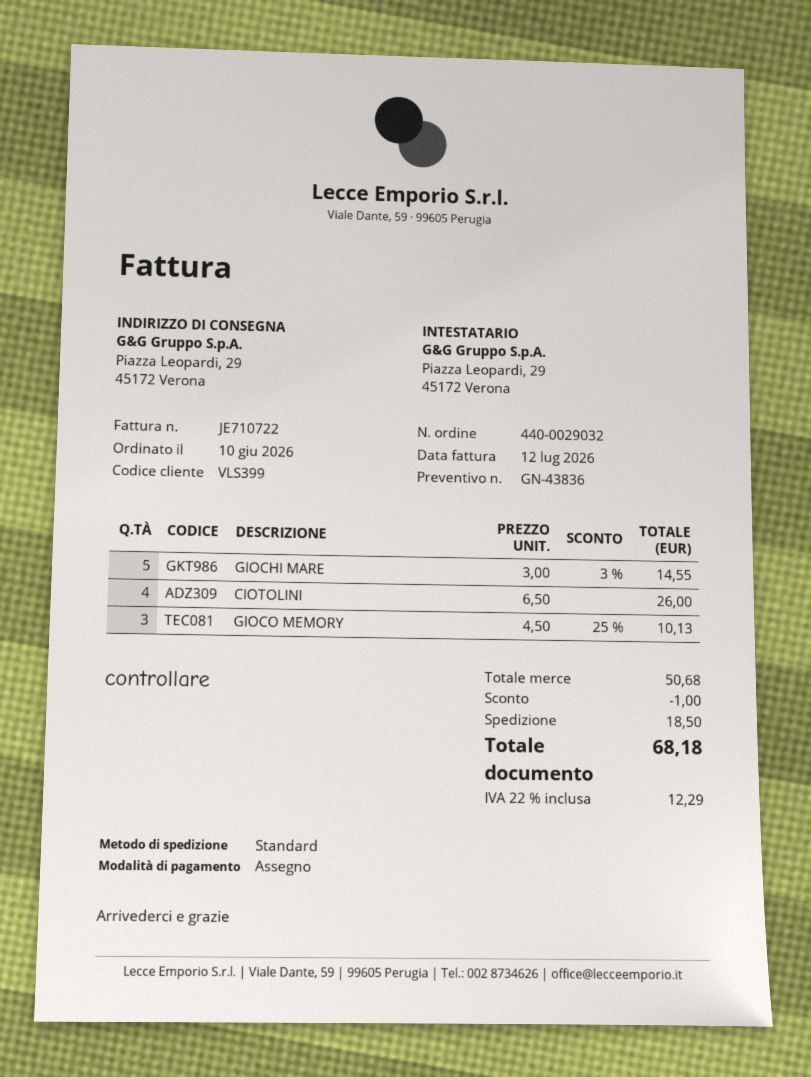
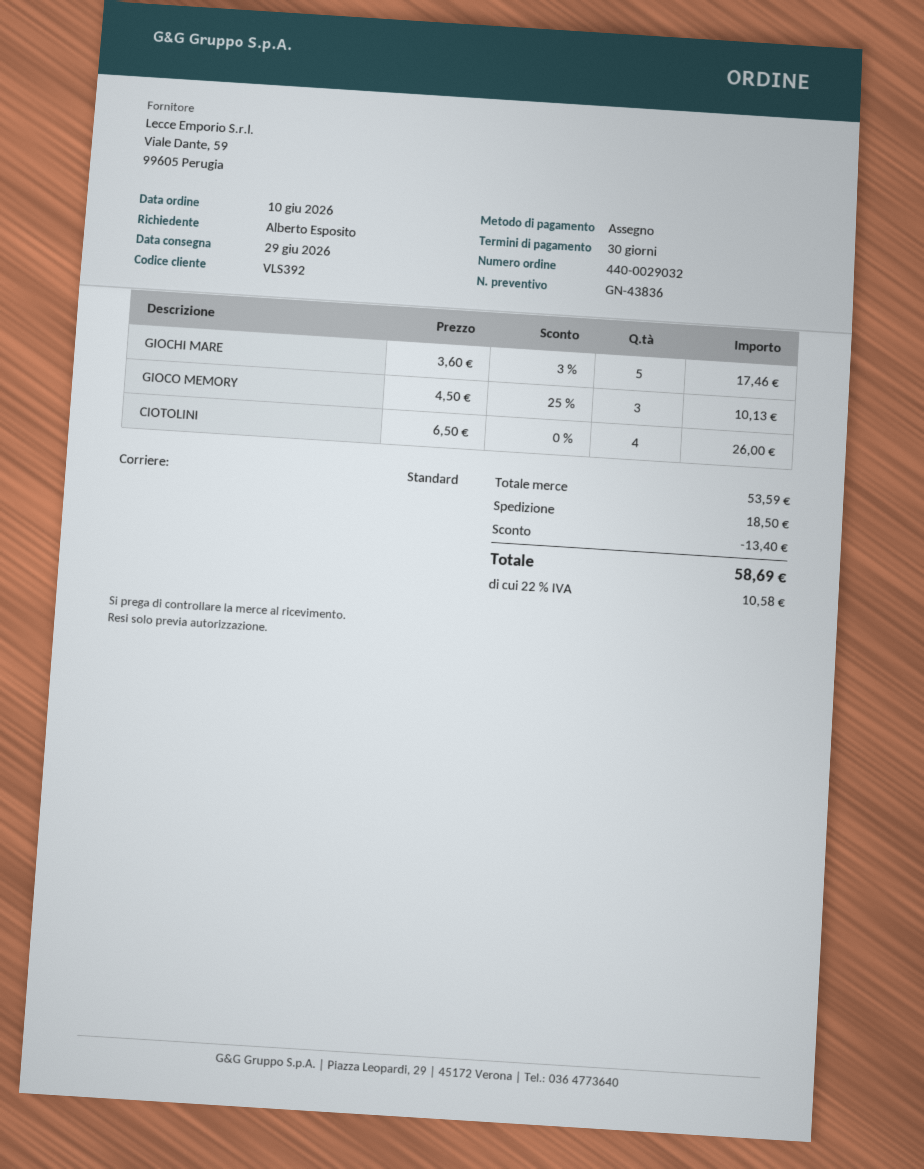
customer number: VLS399 -> VLS392
GIOCHI MARE: 5 x 3.00 - 3% = 14.55 -> 5 x 3.60 - 3% = 17.46
subtotal: 50.68 -> 53.59
discount: 1.00 -> 13.40
tax: 22% = 12.29 -> 22% = 10.58
total: 68.18 -> 58.69

